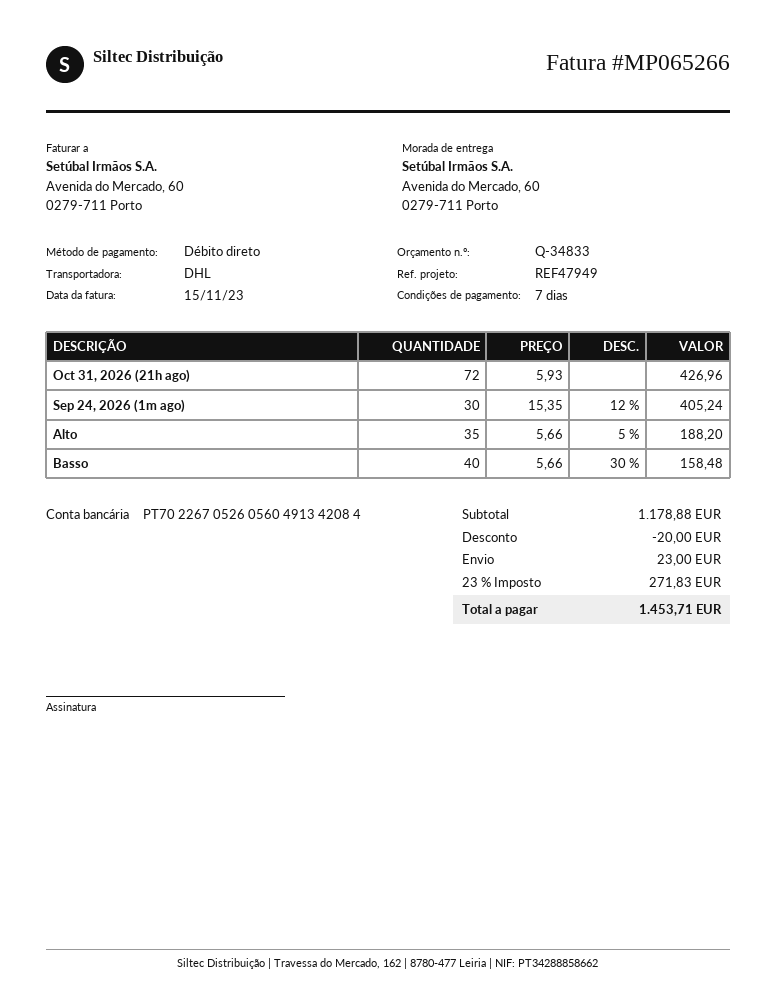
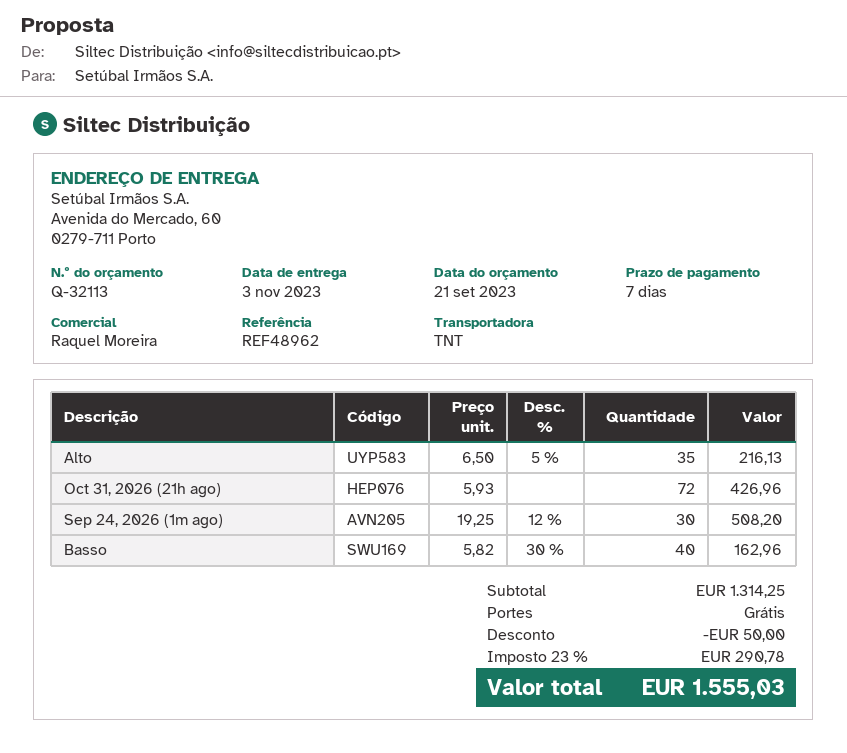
quote number: Q-34833 -> Q-32113
reference: REF47949 -> REF48962
shipping method: DHL -> TNT
Sep 24, 2026 (1m ago): 30 x 15.35 - 12% = 405.24 -> 30 x 19.25 - 12% = 508.20
Alto: 35 x 5.66 - 5% = 188.20 -> 35 x 6.50 - 5% = 216.13
Basso: 40 x 5.66 - 30% = 158.48 -> 40 x 5.82 - 30% = 162.96
subtotal: 1178.88 -> 1314.25
discount: 20.00 -> 50.00
shipping: 23.00 -> 0.00
tax: 23% = 271.83 -> 23% = 290.78
total: 1453.71 -> 1555.03

